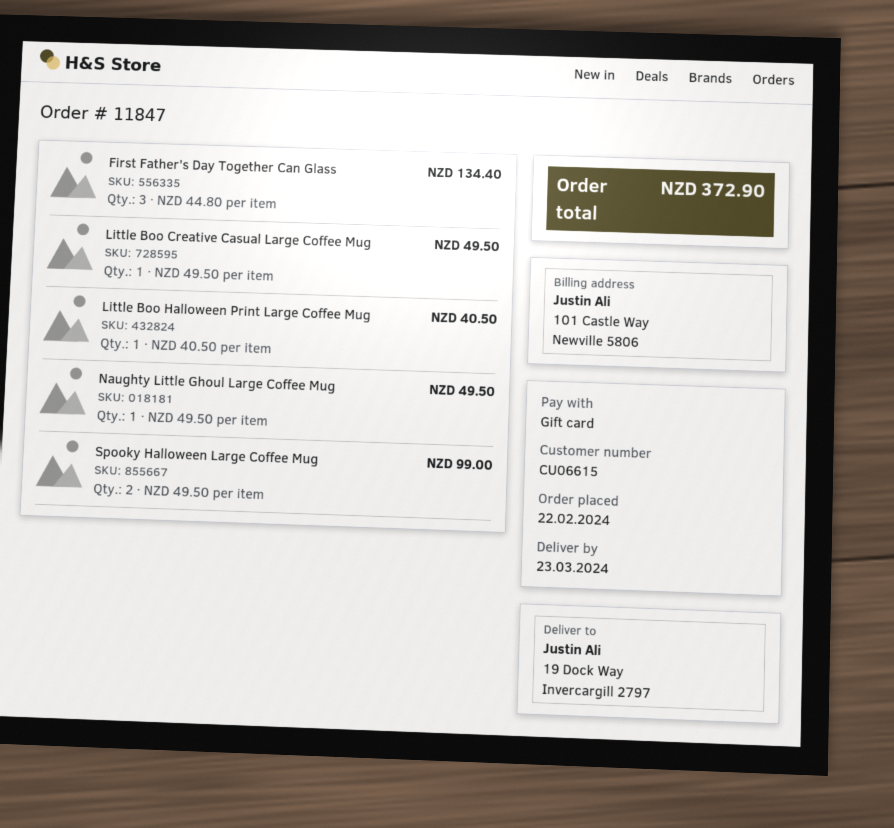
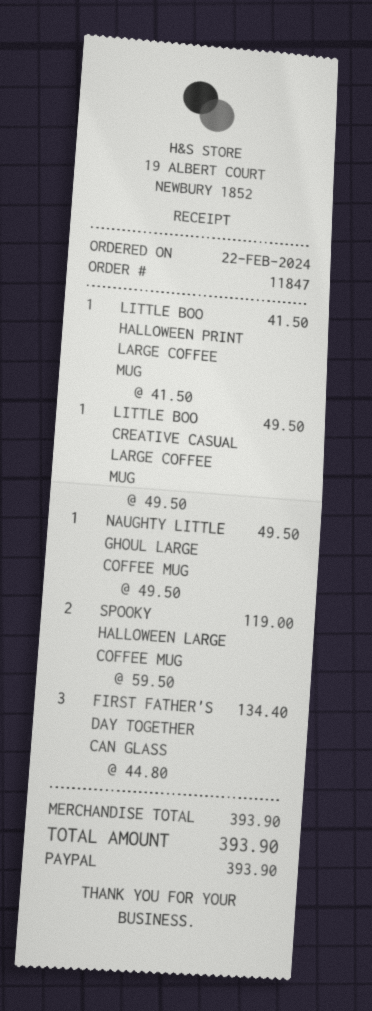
payment method: gift card -> PayPal
Little Boo Halloween Print Large Coffee Mug: 1 x 40.50 = 40.50 -> 1 x 41.50 = 41.50
Spooky Halloween Large Coffee Mug: 2 x 49.50 = 99.00 -> 2 x 59.50 = 119.00
total: 372.90 -> 393.90

